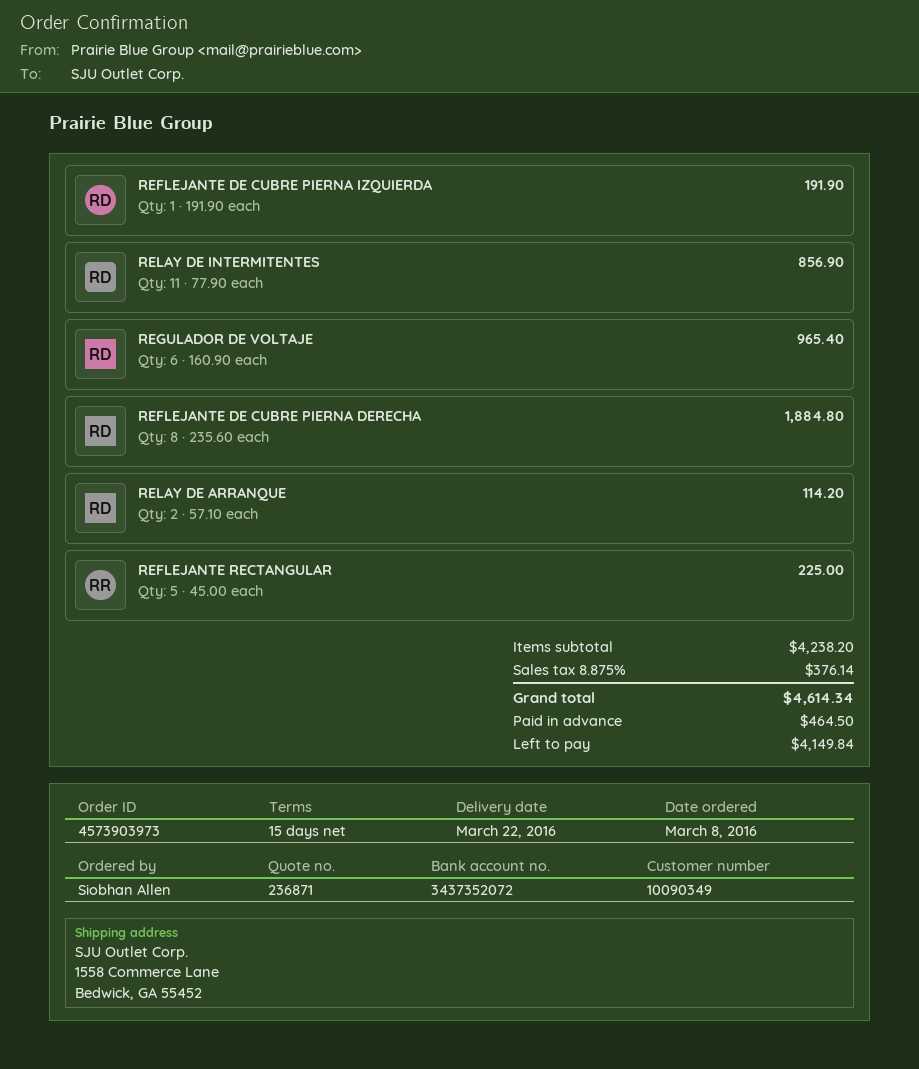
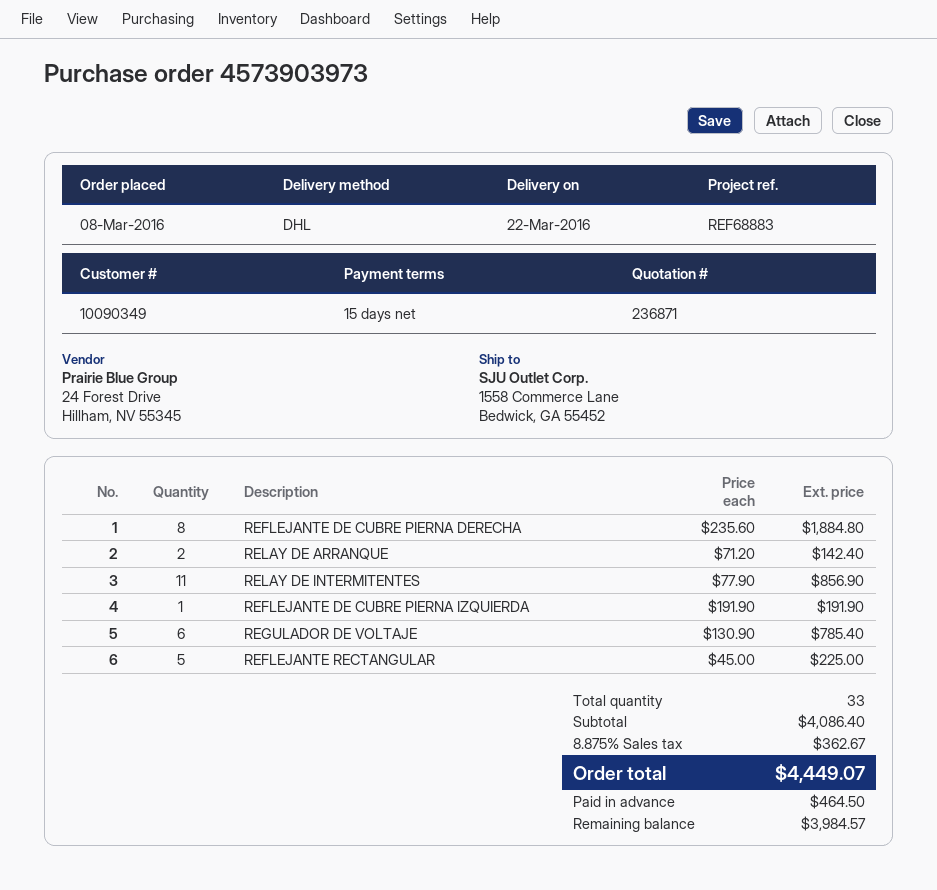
REGULADOR DE VOLTAJE: 6 x 160.90 = 965.40 -> 6 x 130.90 = 785.40
RELAY DE ARRANQUE: 2 x 57.10 = 114.20 -> 2 x 71.20 = 142.40
subtotal: 4238.20 -> 4086.40
tax: 8.875% = 376.14 -> 8.875% = 362.67
total: 4614.34 -> 4449.07
balance: 4149.84 -> 3984.57

